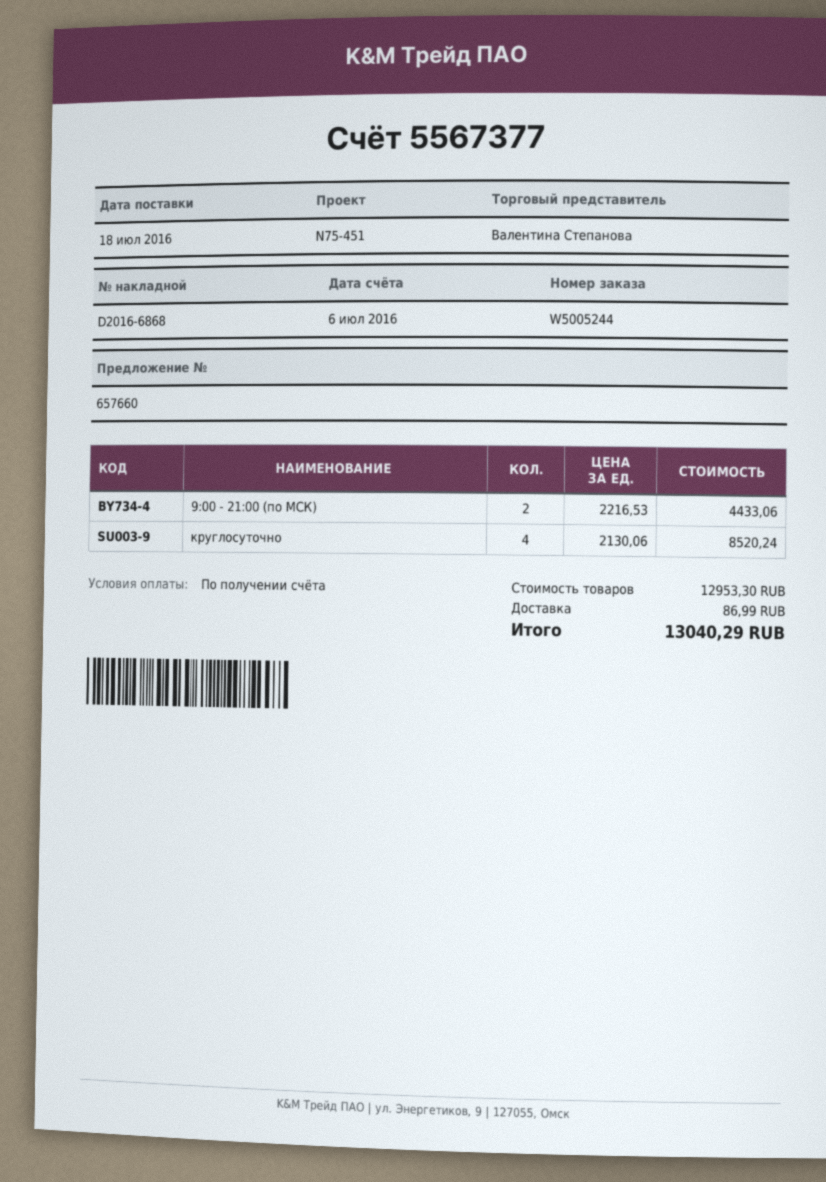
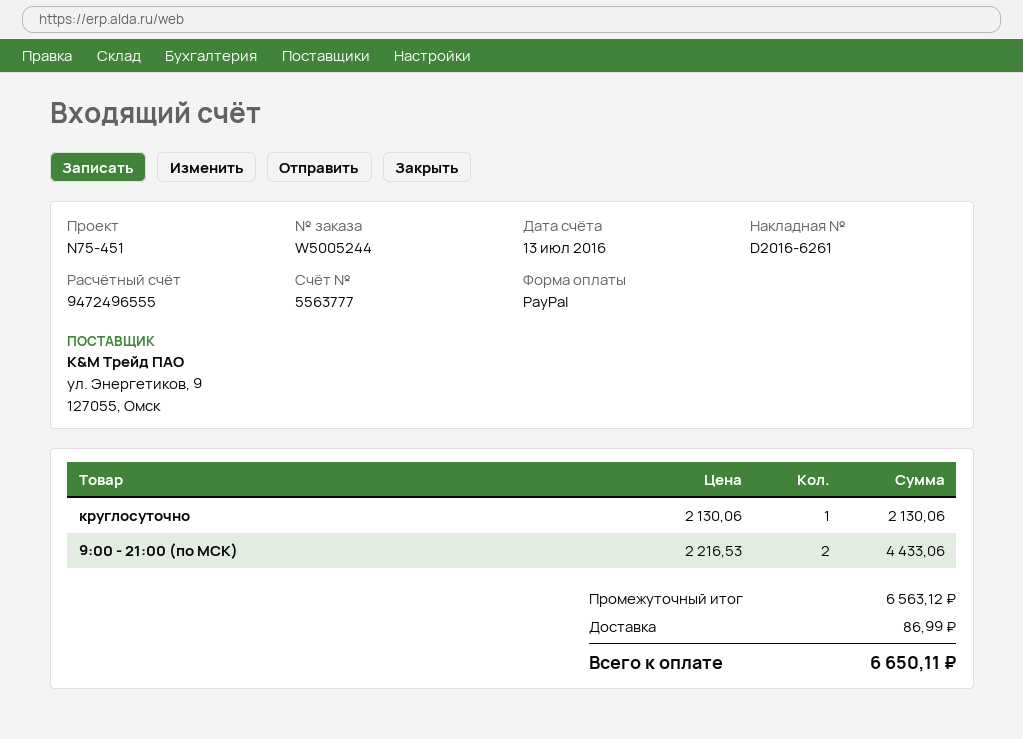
delivery note number: D2016-6868 -> D2016-6261
invoice number: 5567377 -> 5563777
invoice date: 2016-07-06 -> 2016-07-13
круглосуточно: 4 x 2130.06 = 8520.24 -> 1 x 2130.06 = 2130.06
subtotal: 12953.30 -> 6563.12
total: 13040.29 -> 6650.11

